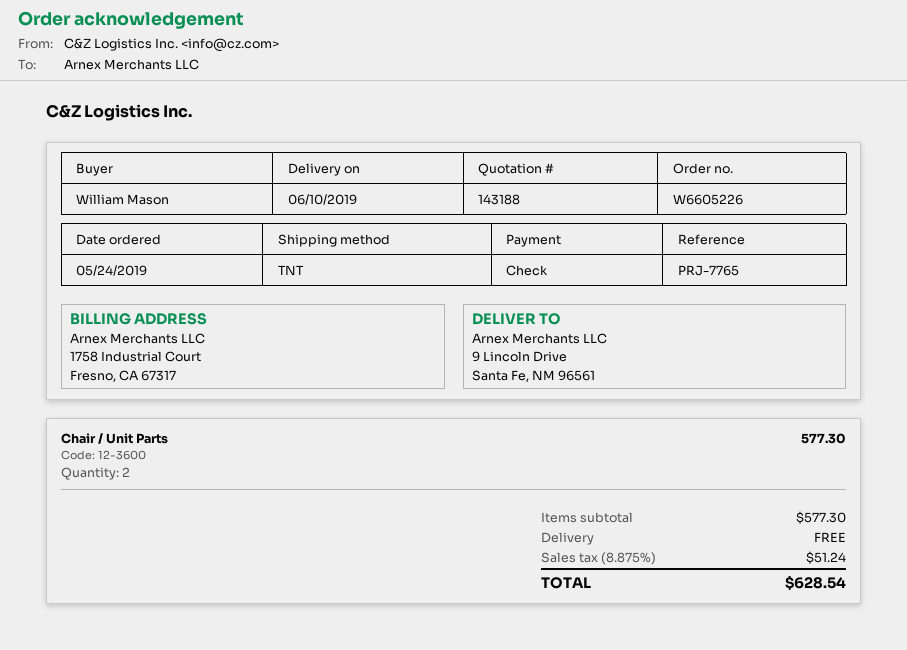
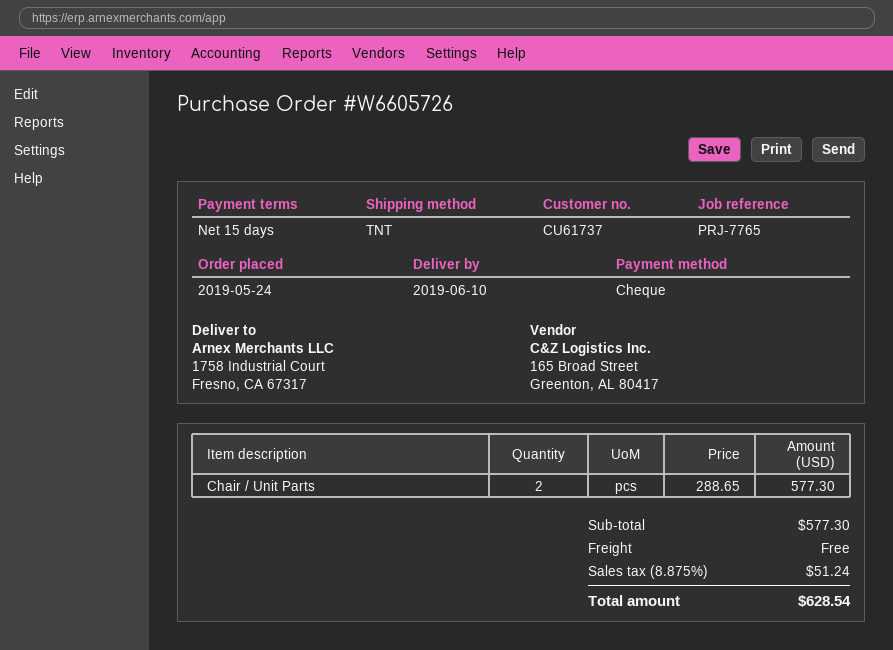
order number: W6605226 -> W6605726
ship to: 9 Lincoln Drive, Santa Fe, NM 96561 -> 1758 Industrial Court, Fresno, CA 67317

